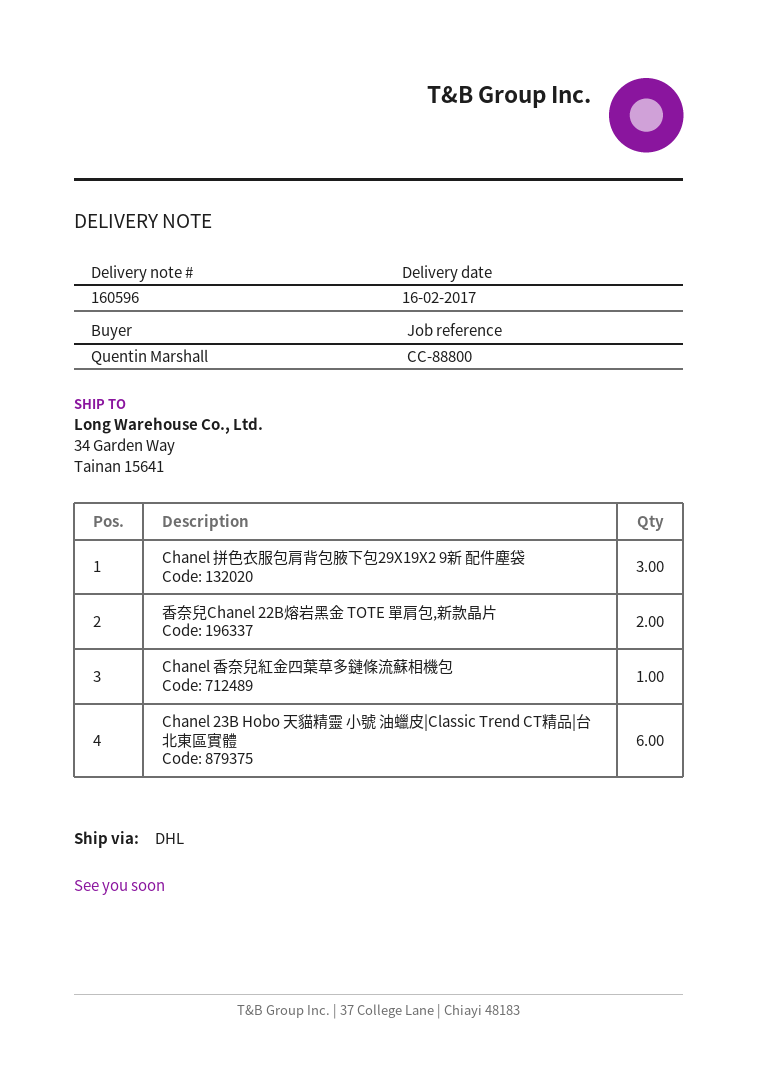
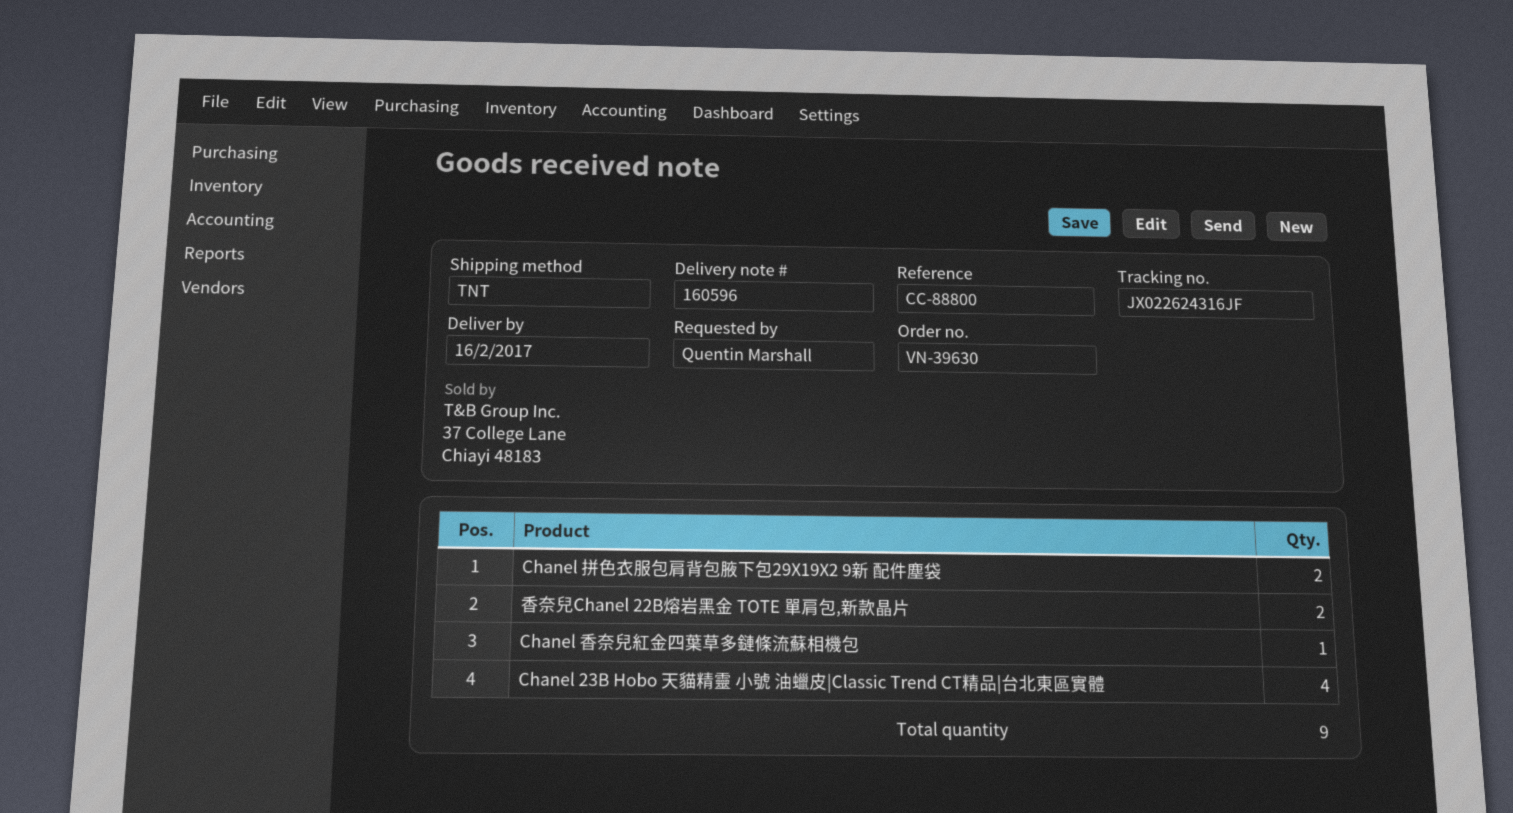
shipping method: DHL -> TNT
Chanel 拼色衣服包肩背包腋下包29X19X2 9新 配件塵袋: 3 -> 2
Chanel 23B Hobo 天貓精靈 小號 油蠟皮|Classic Trend CT精品|台北東區實體: 6 -> 4

